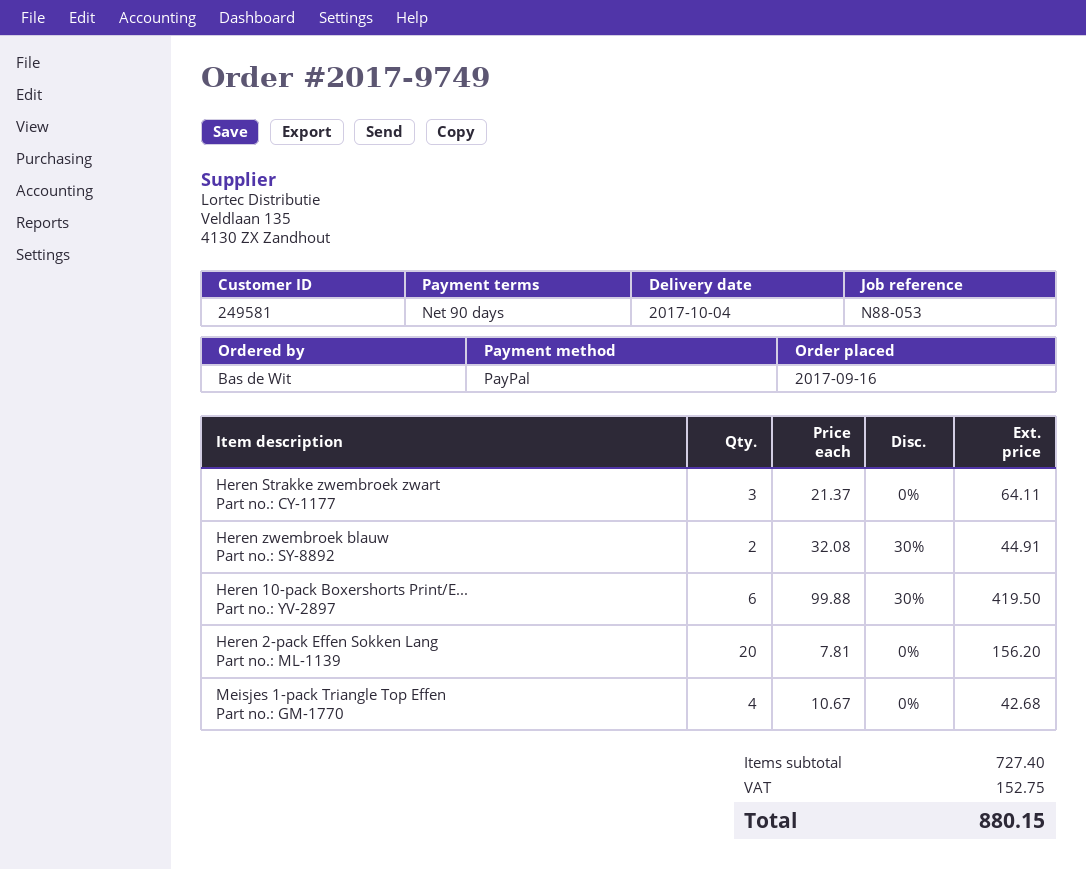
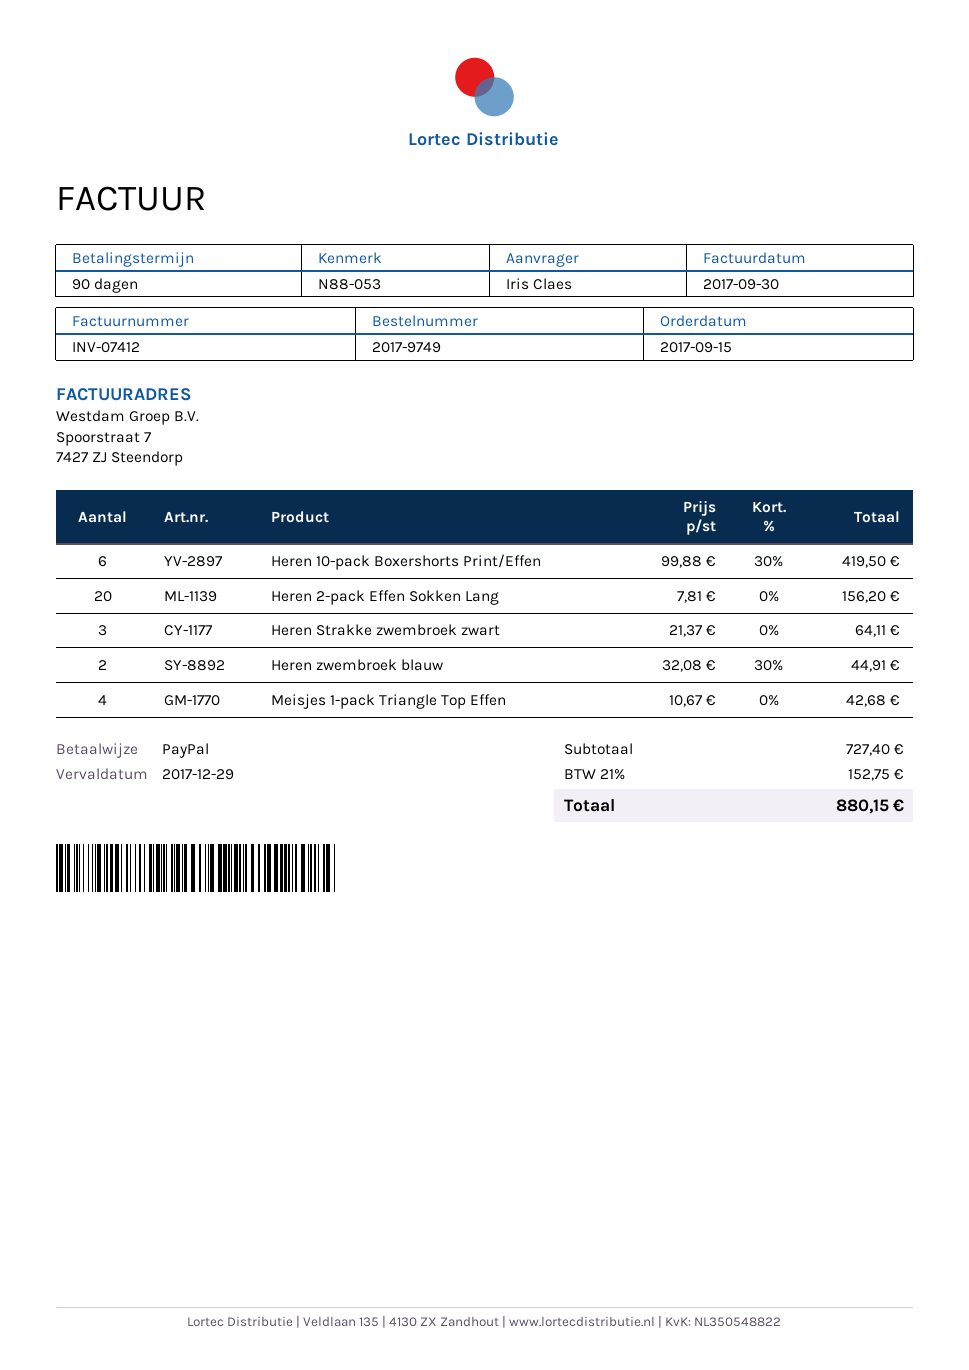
order date: 2017-09-16 -> 2017-09-15
ordered by: Bas de Wit -> Iris Claes

